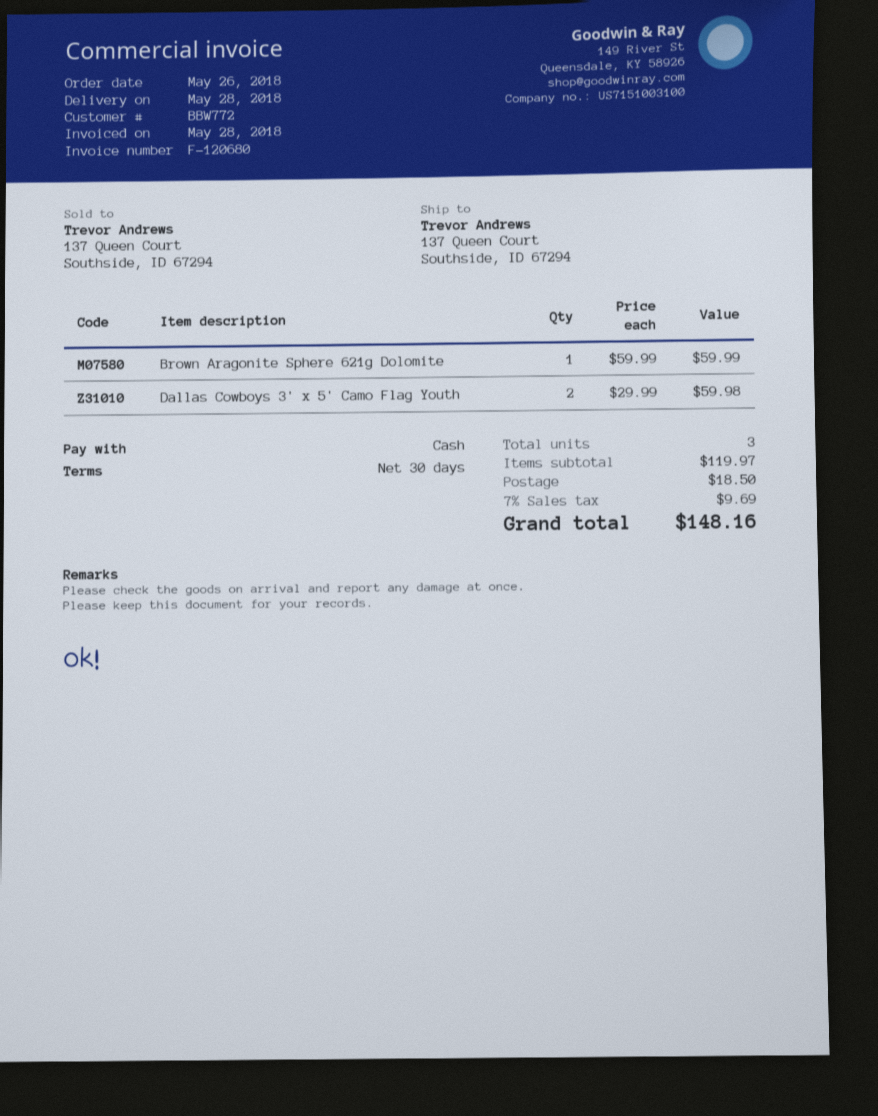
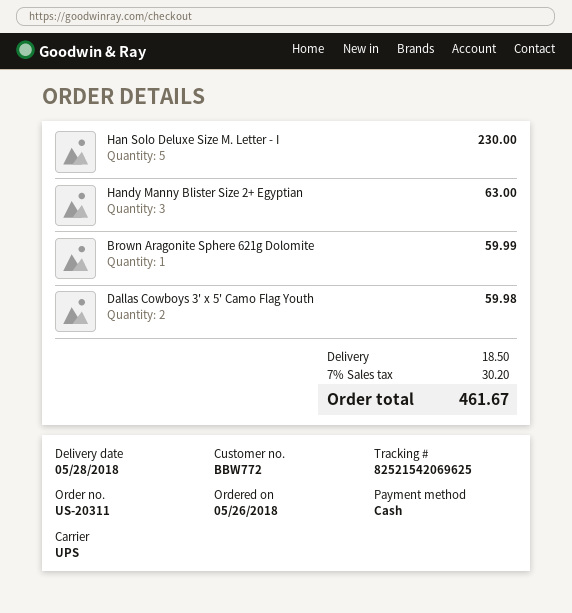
Han Solo Deluxe Size M. Letter - I: none -> 5 for 230.00
Handy Manny Blister Size 2+ Egyptian: none -> 3 for 63.00
tax: 7% = 9.69 -> 7% = 30.20
total: 148.16 -> 461.67

